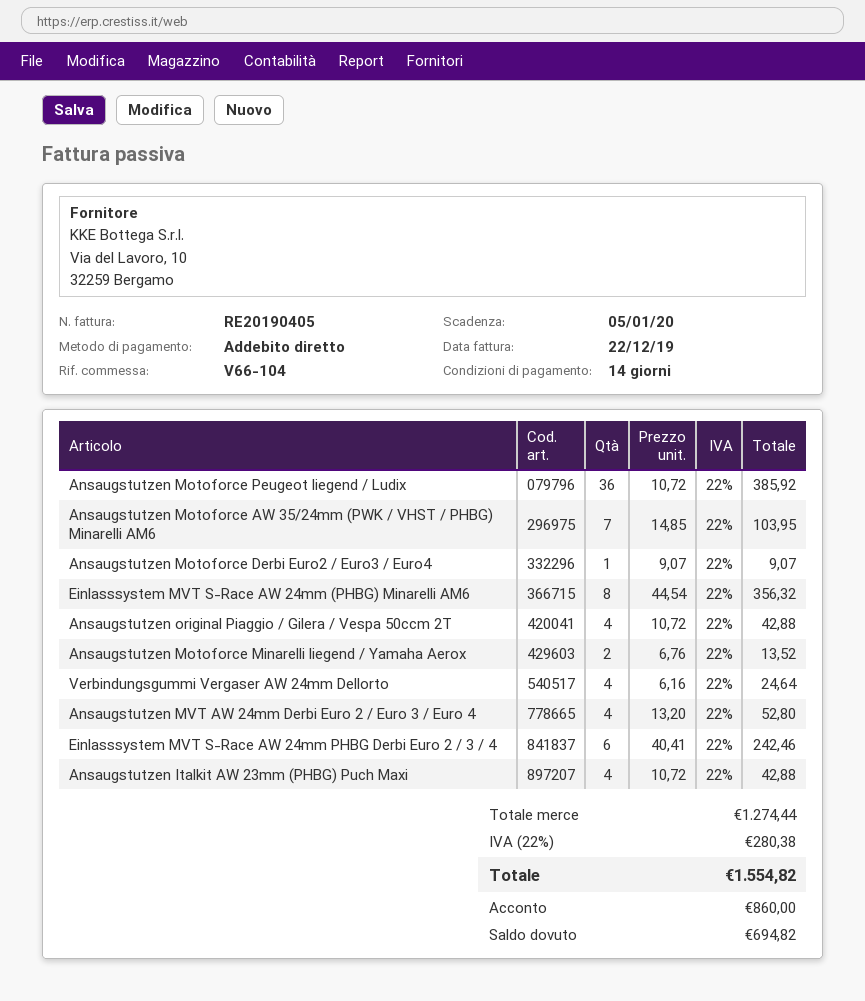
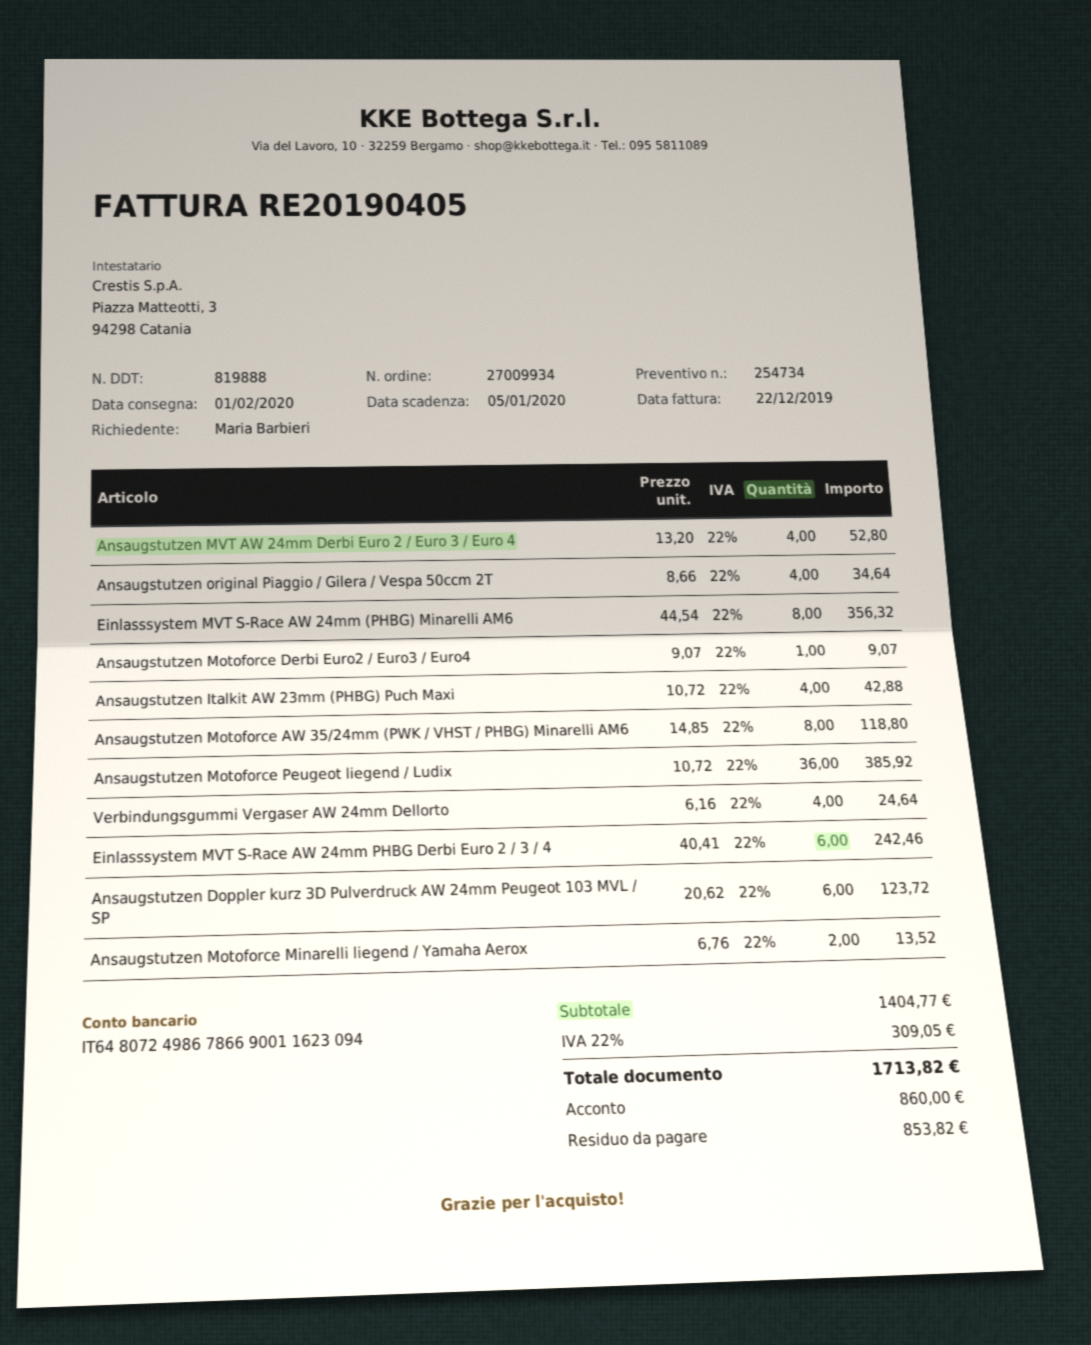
Ansaugstutzen Motoforce AW 35/24mm (PWK / VHST / PHBG) Minarelli AM6: 7 x 14.85 = 103.95 -> 8 x 14.85 = 118.80
Ansaugstutzen original Piaggio / Gilera / Vespa 50ccm 2T: 4 x 10.72 = 42.88 -> 4 x 8.66 = 34.64
Ansaugstutzen Doppler kurz 3D Pulverdruck AW 24mm Peugeot 103 MVL / SP: none -> 6 x 20.62 = 123.72
subtotal: 1274.44 -> 1404.77
tax: 22% = 280.38 -> 22% = 309.05
total: 1554.82 -> 1713.82
balance: 694.82 -> 853.82

